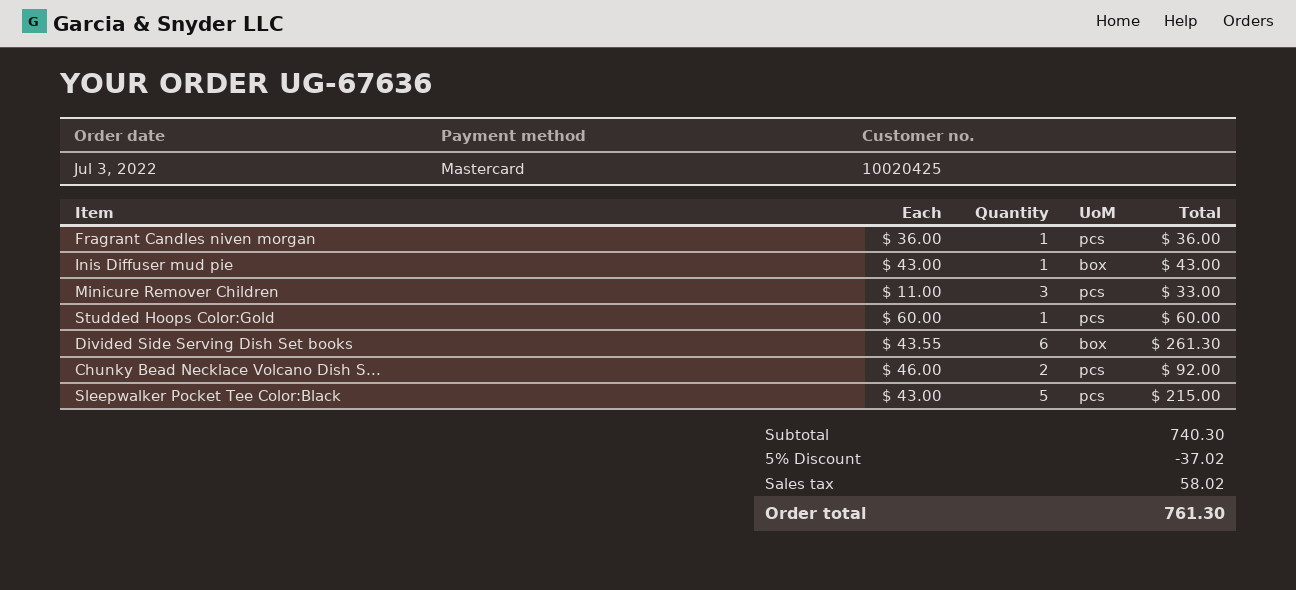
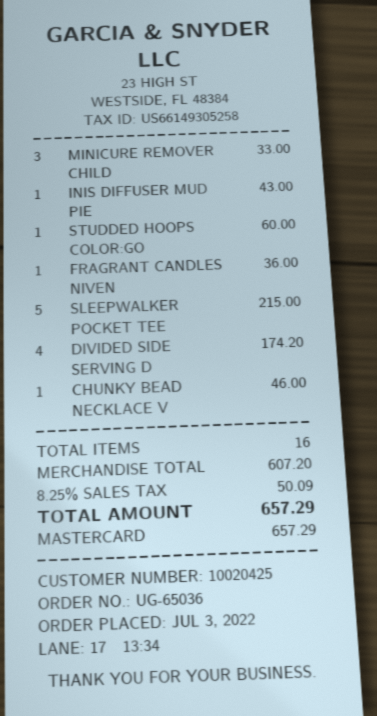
order number: UG-67636 -> UG-65036
Divided Side Serving Dish Set books: 6 for 261.30 -> 4 for 174.20
Chunky Bead Necklace Volcano Dish S...: 2 for 92.00 -> 1 for 46.00
subtotal: 740.30 -> 607.20
discount: 5% = 37.02 -> none
tax: 58.02 -> 50.09
total: 761.30 -> 657.29

